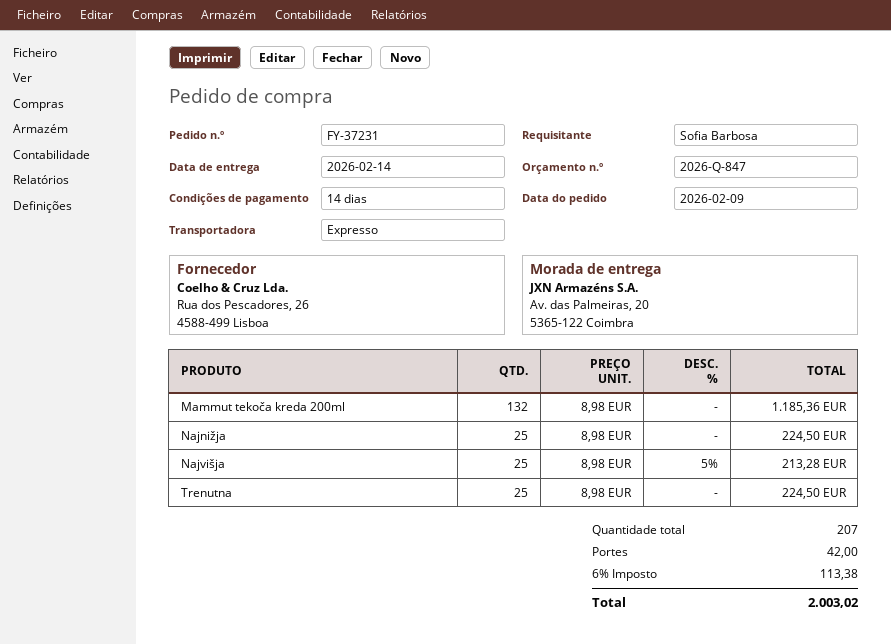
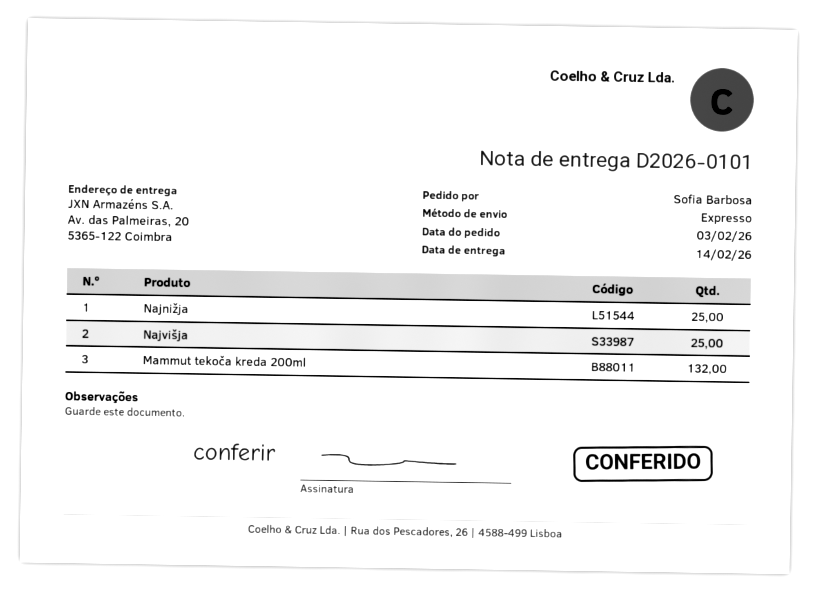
order date: 2026-02-09 -> 2026-02-03
Trenutna: 25 -> none

